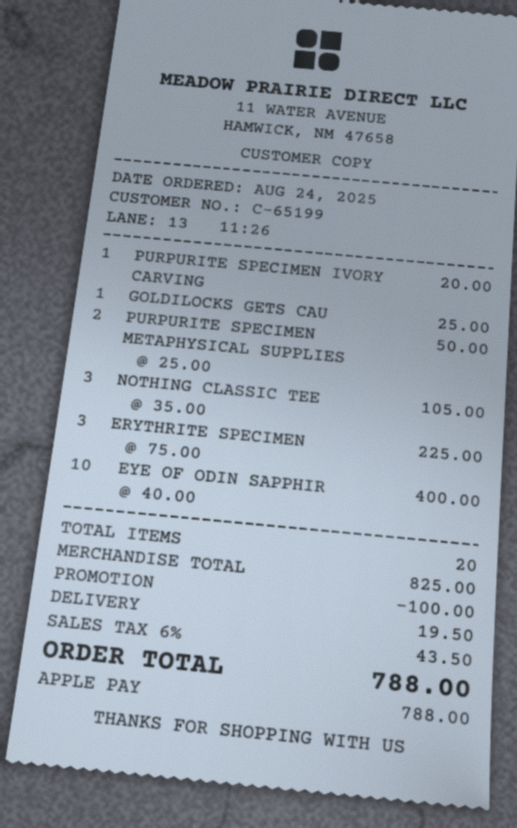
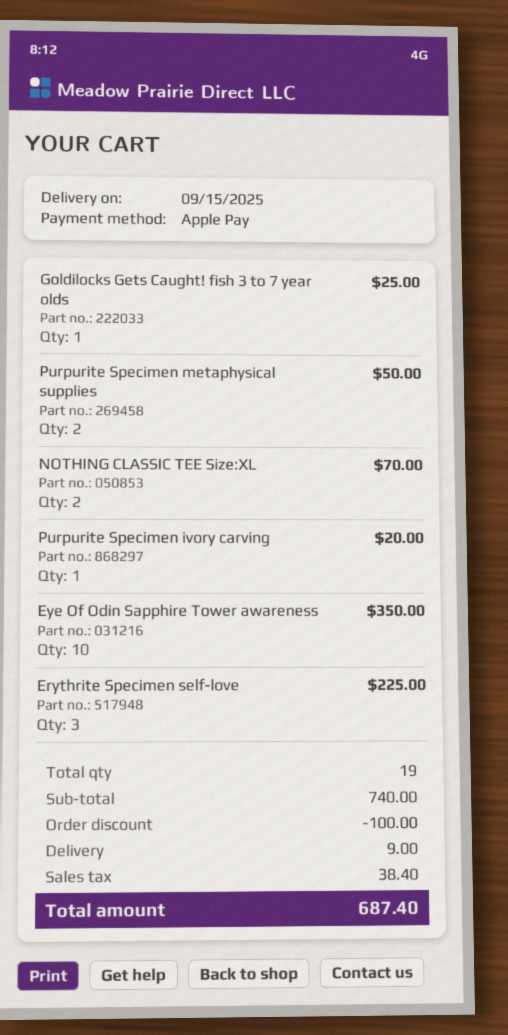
NOTHING CLASSIC TEE: 3 for 105.00 -> 2 for 70.00
EYE OF ODIN SAPPHIR: 10 for 400.00 -> 10 for 350.00
total quantity: 20 -> 19
subtotal: 825.00 -> 740.00
shipping: 19.50 -> 9.00
tax: 43.50 -> 38.40
total: 788.00 -> 687.40

